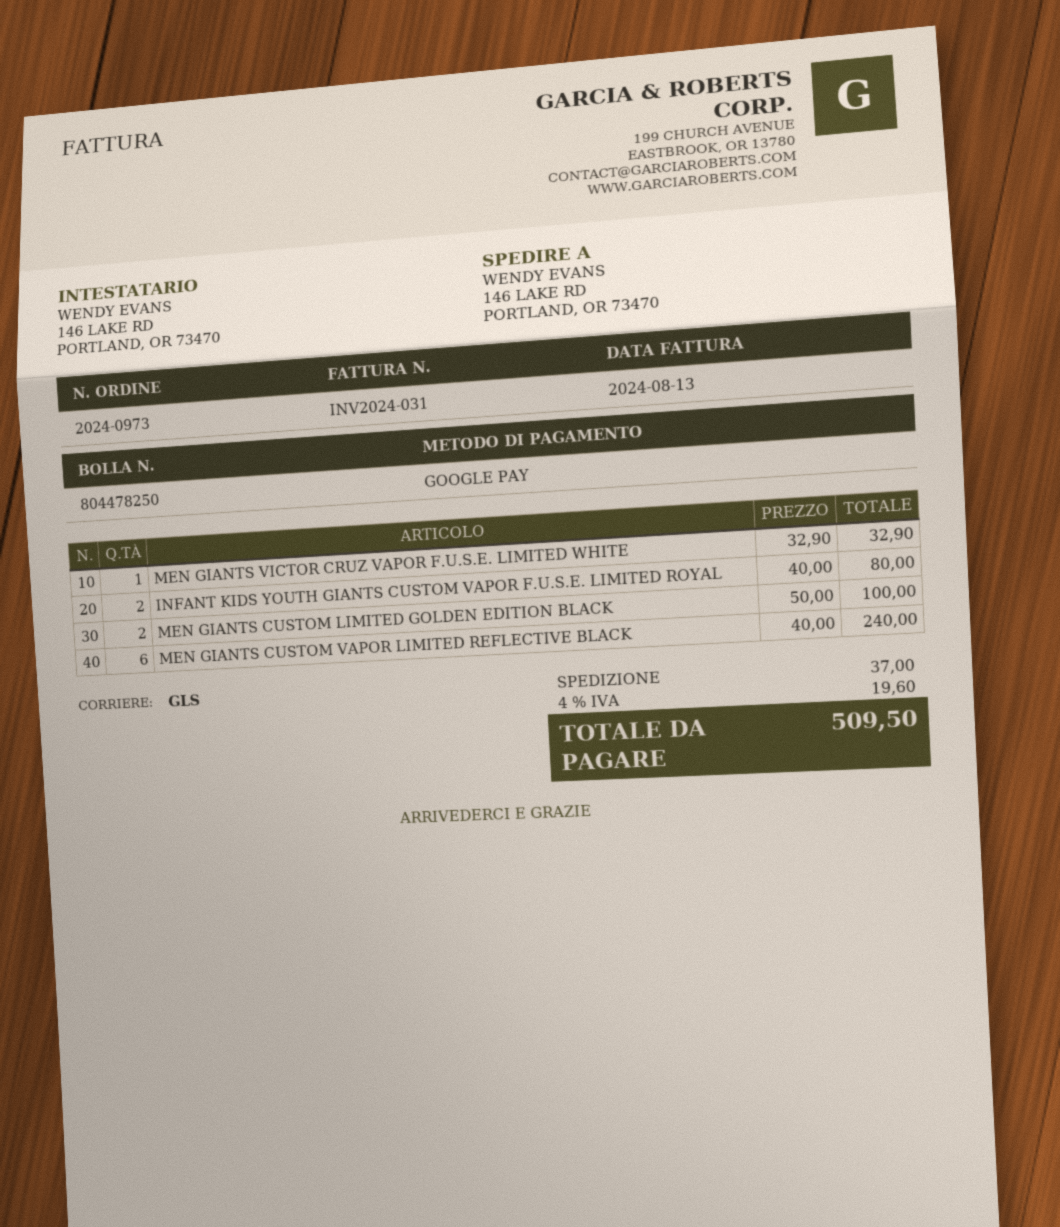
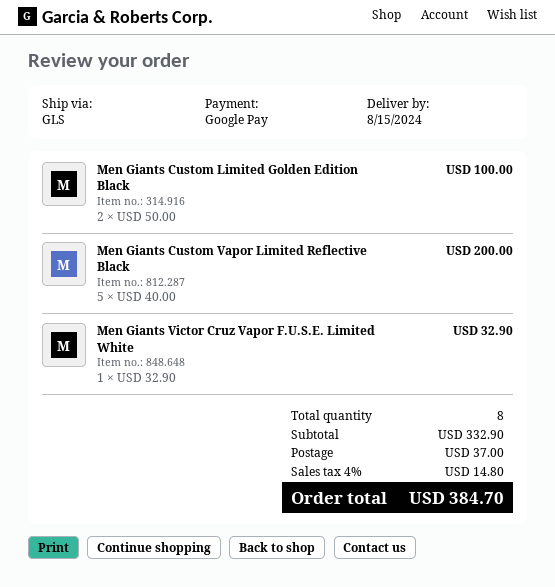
INFANT KIDS YOUTH GIANTS CUSTOM VAPOR F.U.S.E. LIMITED ROYAL: 2 x 40.00 = 80.00 -> none
MEN GIANTS CUSTOM VAPOR LIMITED REFLECTIVE BLACK: 6 x 40.00 = 240.00 -> 5 x 40.00 = 200.00
tax: 4% = 19.60 -> 4% = 14.80
total: 509.50 -> 384.70

